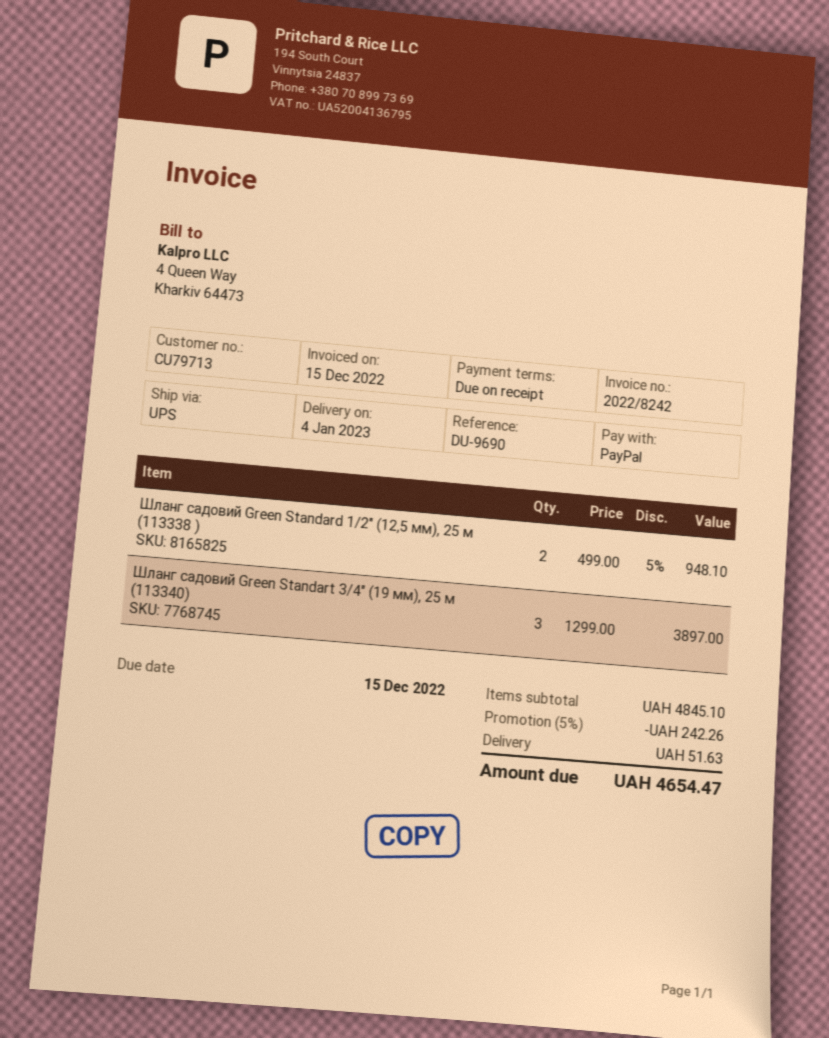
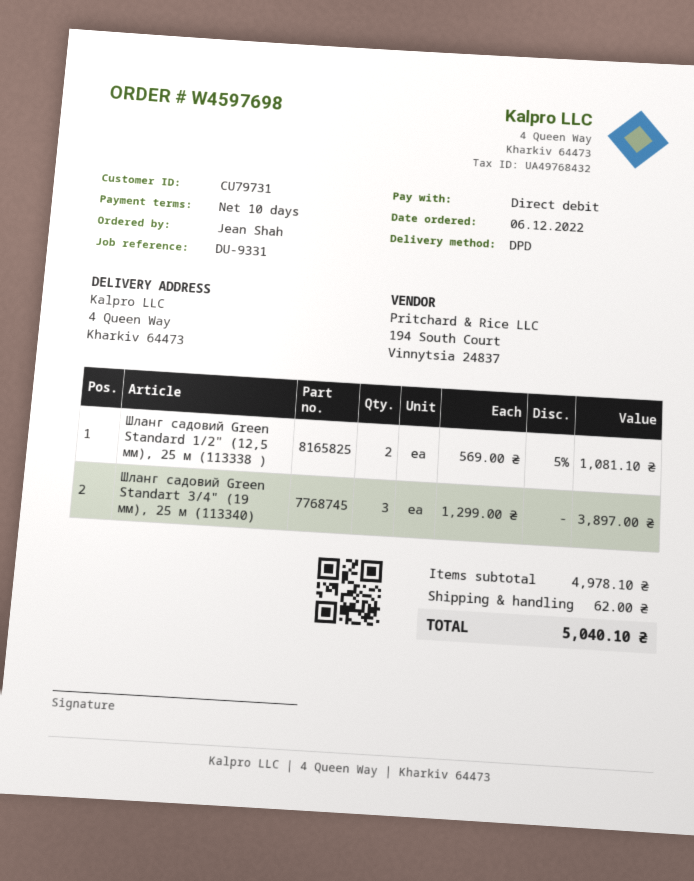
payment terms: on receipt -> 10 days
customer number: CU79713 -> CU79731
reference: DU-9690 -> DU-9331
payment method: PayPal -> direct debit
shipping method: UPS -> DPD
Шланг садовий Green Standard 1/2" (12,5 мм), 25 м (113338 ): 2 x 499.00 - 5% = 948.10 -> 2 x 569.00 - 5% = 1081.10
subtotal: 4845.10 -> 4978.10
discount: 5% = 242.26 -> none
shipping: 51.63 -> 62.00
total: 4654.47 -> 5040.10

